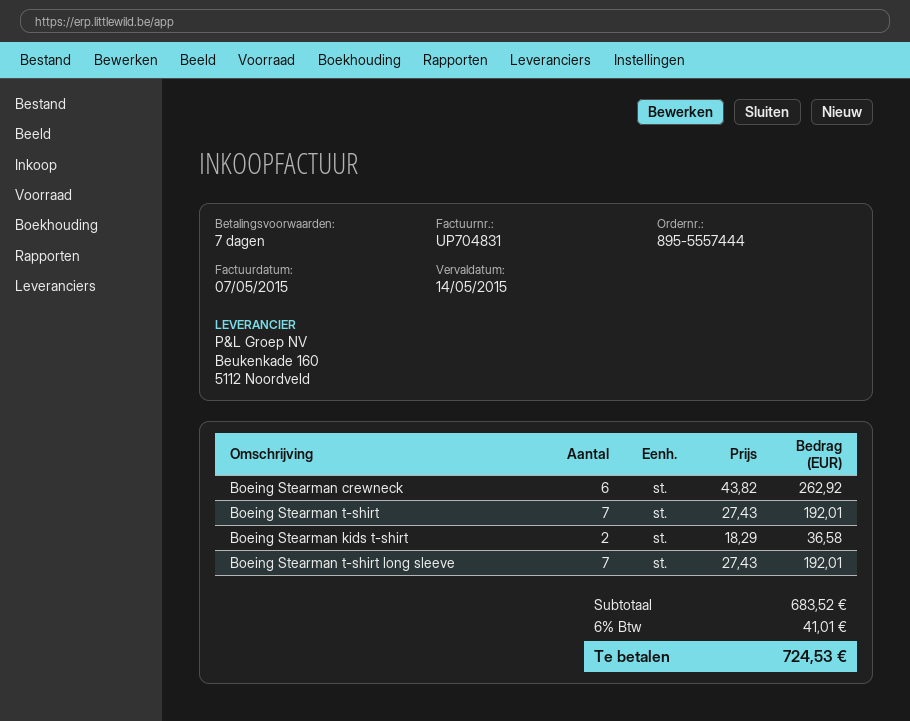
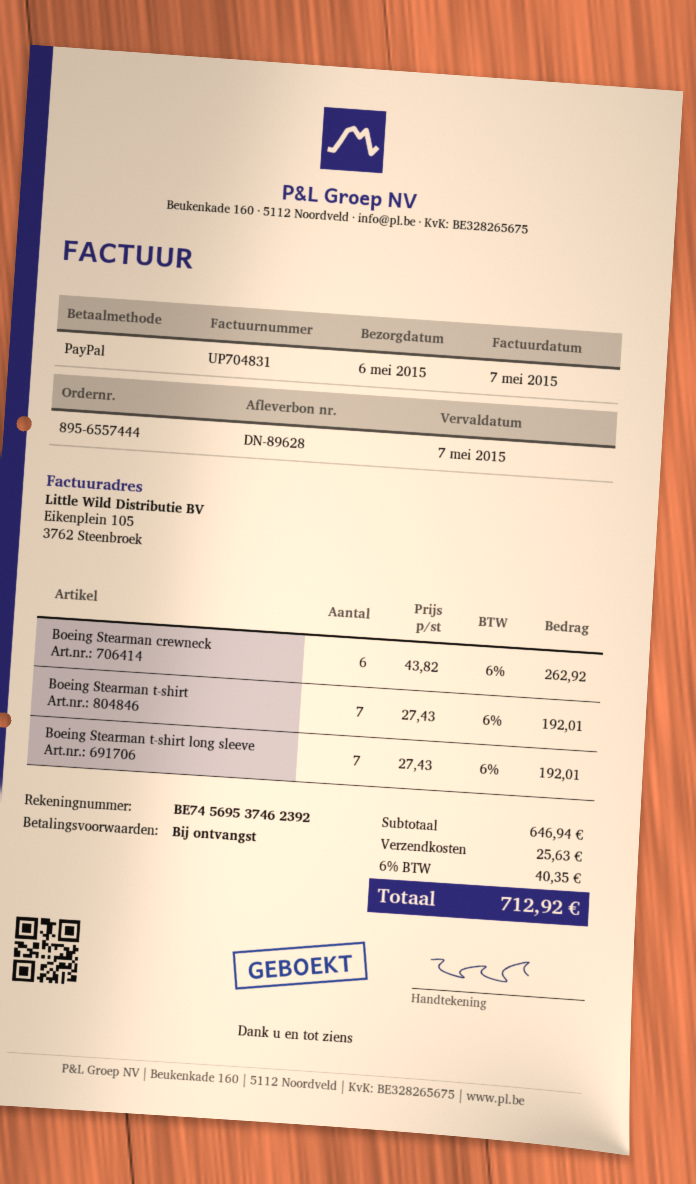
order number: 895-5557444 -> 895-6557444
payment terms: 7 days -> on receipt
due date: 2015-05-14 -> 2015-05-07
Boeing Stearman kids t-shirt: 2 x 18.29 = 36.58 -> none
subtotal: 683.52 -> 646.94
shipping: none -> 25.63
tax: 6% = 41.01 -> 6% = 40.35
total: 724.53 -> 712.92

